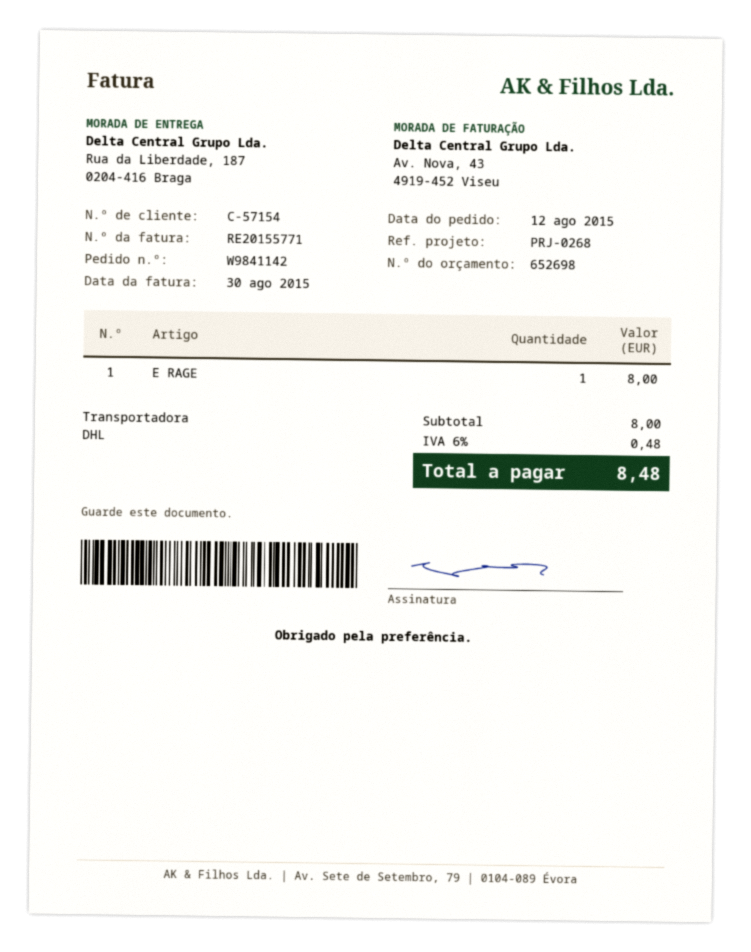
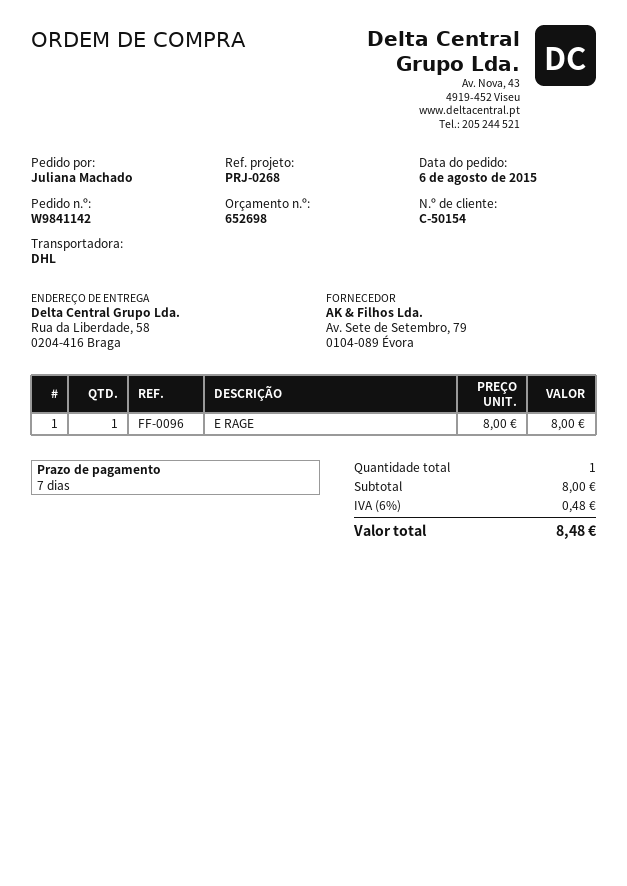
order date: 2015-08-12 -> 2015-08-06
customer number: C-57154 -> C-50154
ship to: Rua da Liberdade, 187, 0204-416 Braga -> Rua da Liberdade, 58, 0204-416 Braga

